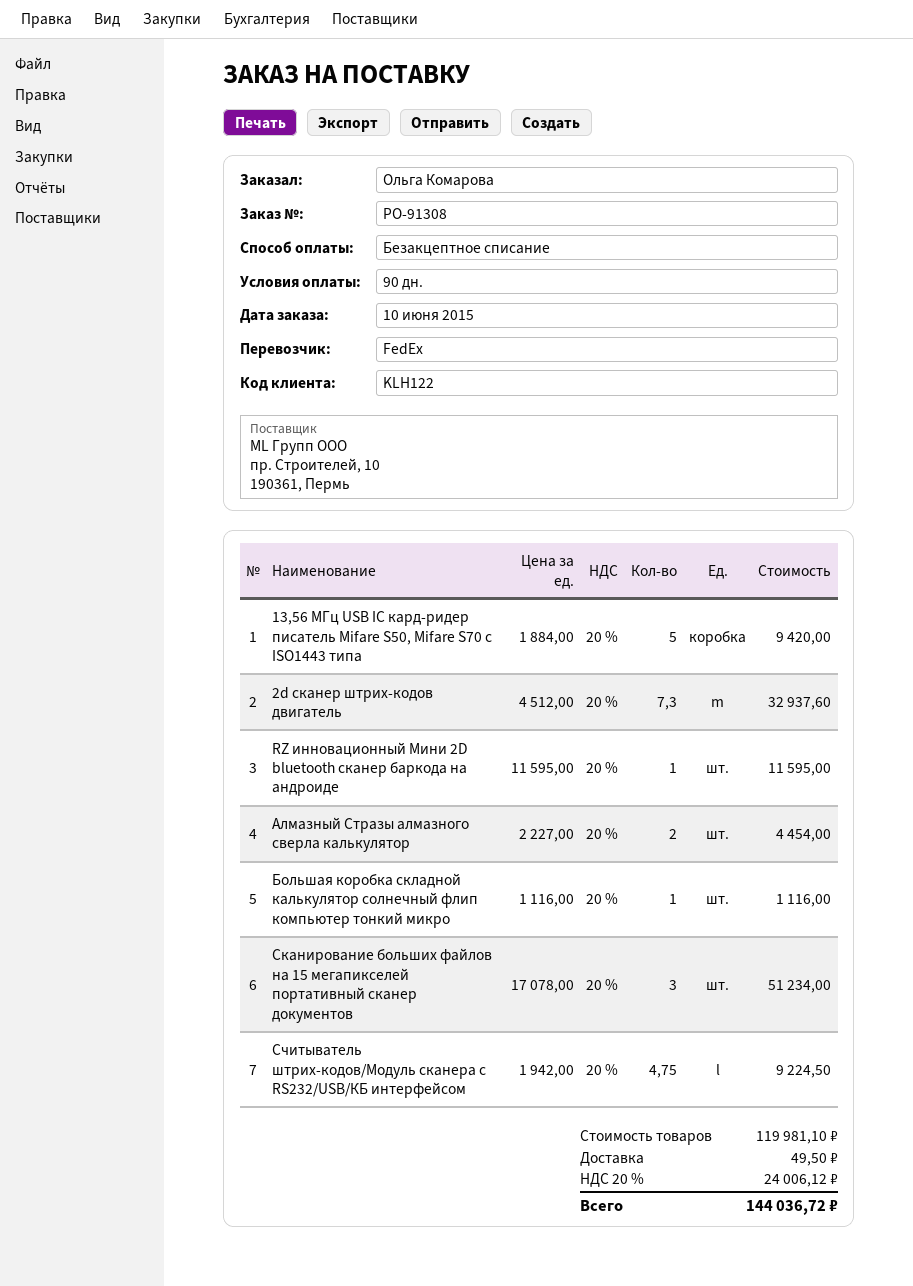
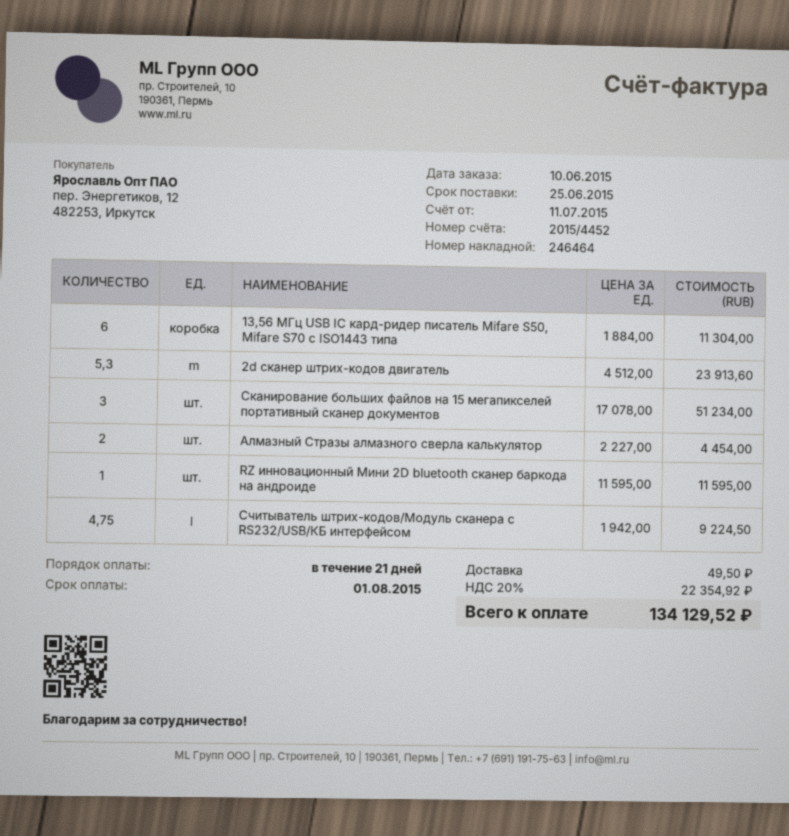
payment terms: 90 days -> 21 days
13,56 МГц USB IC кард-ридер писатель Mifare S50, Mifare S70 с ISO1443 типа: 5 x 1884.00 = 9420.00 -> 6 x 1884.00 = 11304.00
2d сканер штрих-кодов двигатель: 7.3 x 4512.00 = 32937.60 -> 5.3 x 4512.00 = 23913.60
Большая коробка складной калькулятор солнечный флип компьютер тонкий микро: 1 x 1116.00 = 1116.00 -> none
tax: 20% = 24006.12 -> 20% = 22354.92
total: 144036.72 -> 134129.52

